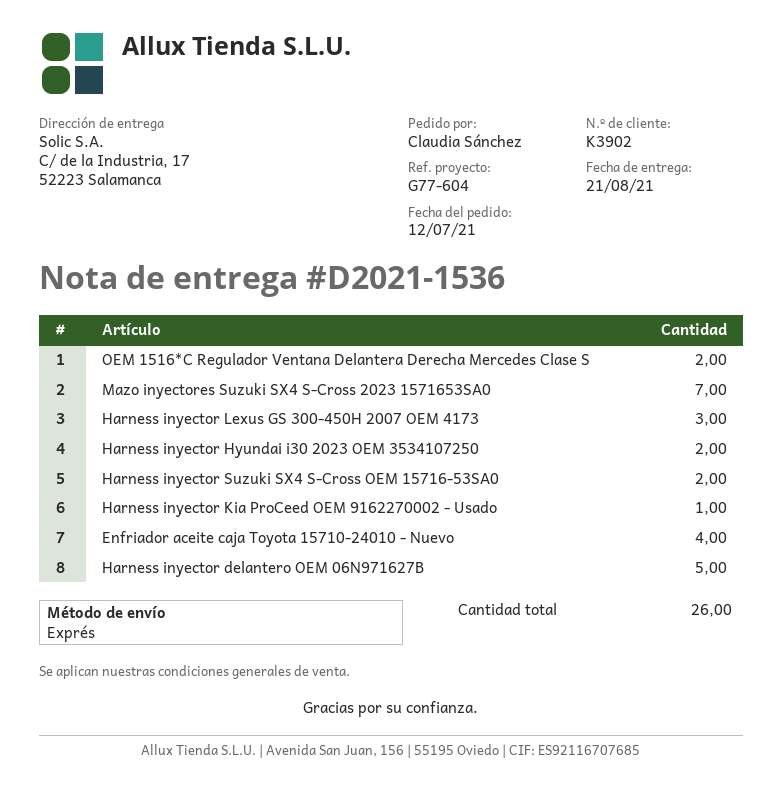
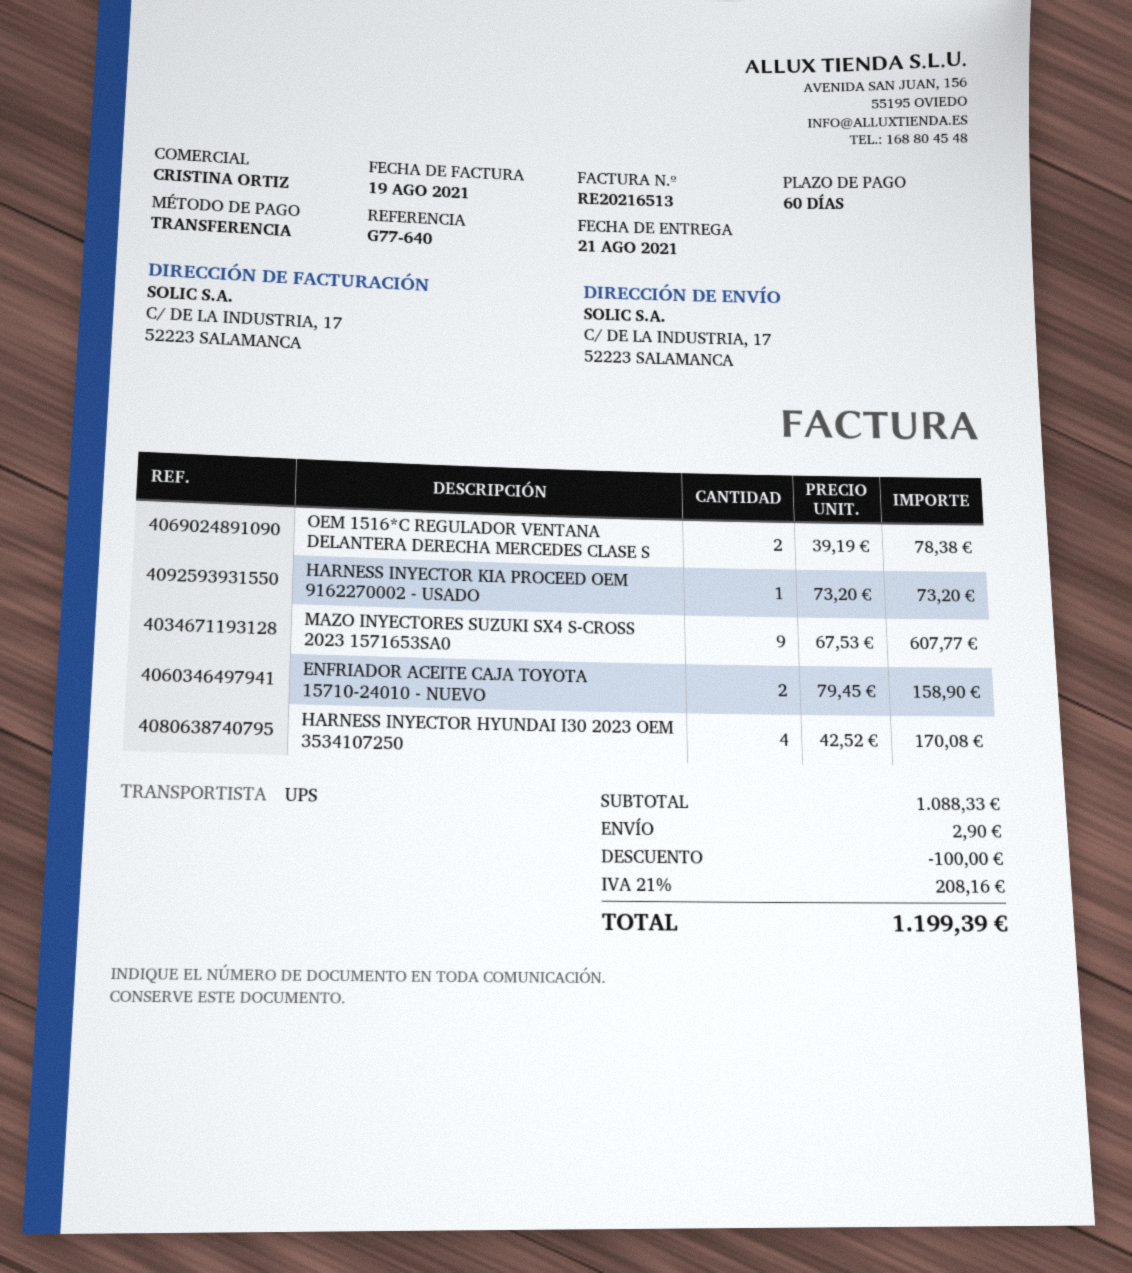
reference: G77-604 -> G77-640
shipping method: express -> UPS
Mazo inyectores Suzuki SX4 S-Cross 2023 1571653SA0: 7 -> 9
Harness inyector Lexus GS 300-450H 2007 OEM 4173: 3 -> none
Harness inyector Hyundai i30 2023 OEM 3534107250: 2 -> 4
Harness inyector Suzuki SX4 S-Cross OEM 15716-53SA0: 2 -> none
Enfriador aceite caja Toyota 15710-24010 - Nuevo: 4 -> 2
Harness inyector delantero OEM 06N971627B: 5 -> none

